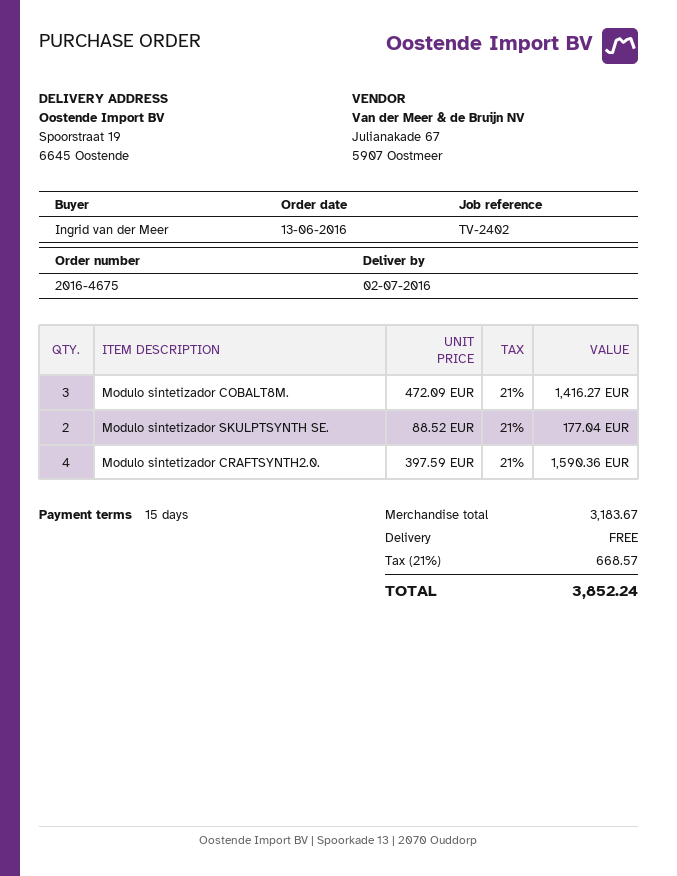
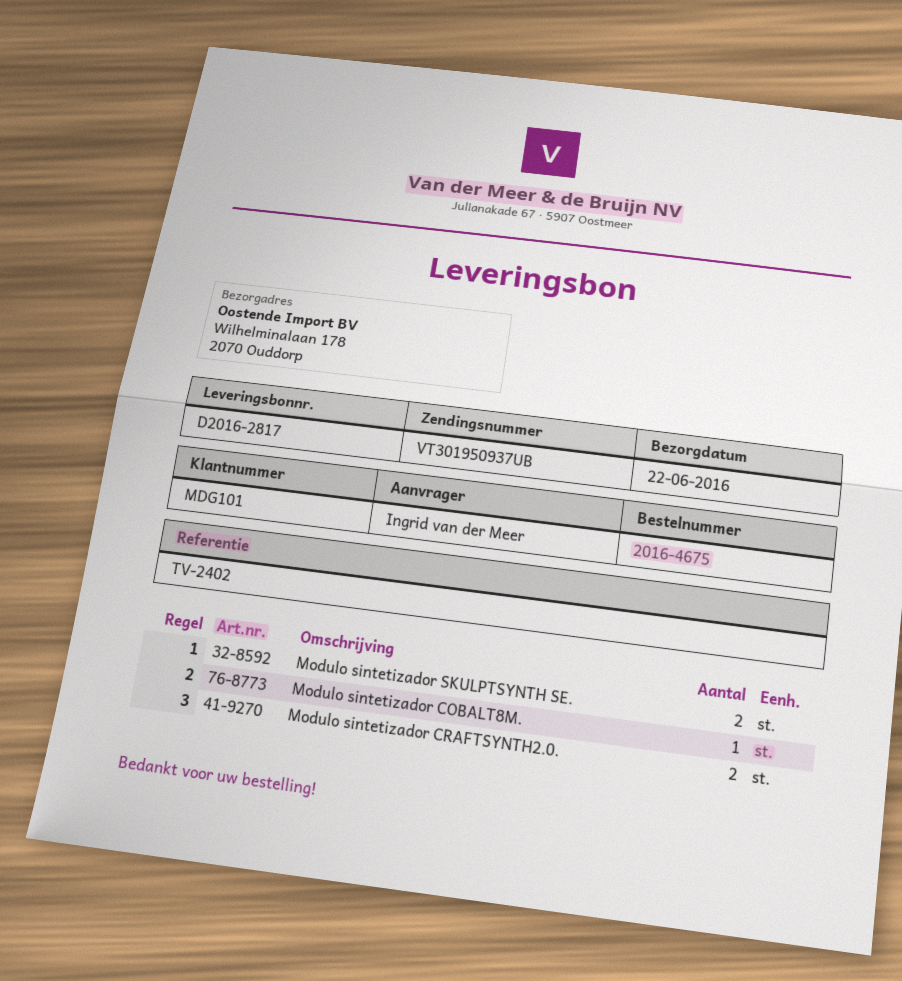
delivery date: 2016-07-02 -> 2016-06-22
ship to: Spoorstraat 19, 6645 Oostende -> Wilhelminalaan 178, 2070 Ouddorp
Modulo sintetizador COBALT8M.: 3 -> 1
Modulo sintetizador CRAFTSYNTH2.0.: 4 -> 2

